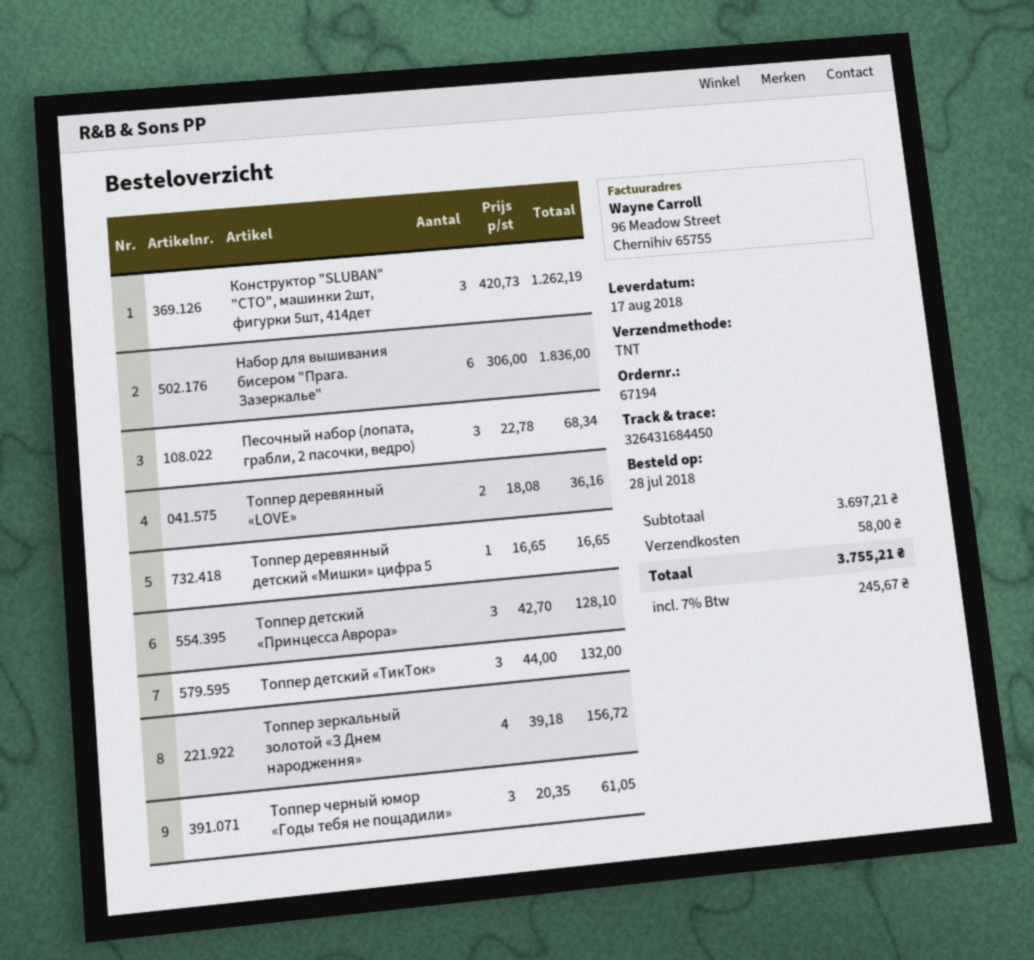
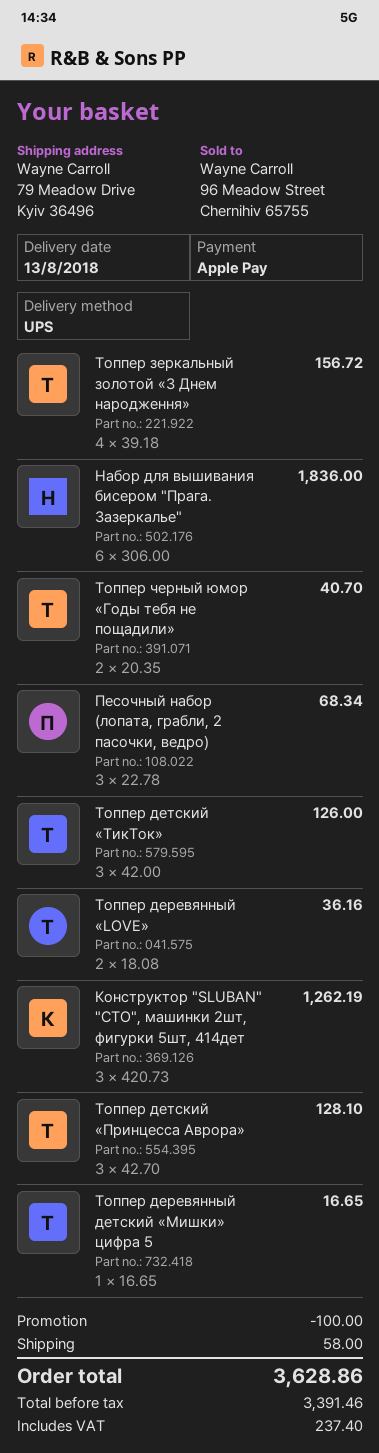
delivery date: 2018-08-17 -> 2018-08-13
shipping method: TNT -> UPS
Топпер детский «ТикТок»: 3 x 44.00 = 132.00 -> 3 x 42.00 = 126.00
Топпер черный юмор «Годы тебя не пощадили»: 3 x 20.35 = 61.05 -> 2 x 20.35 = 40.70
discount: none -> 100.00
tax: 245.67 -> 237.40
total: 3755.21 -> 3628.86

